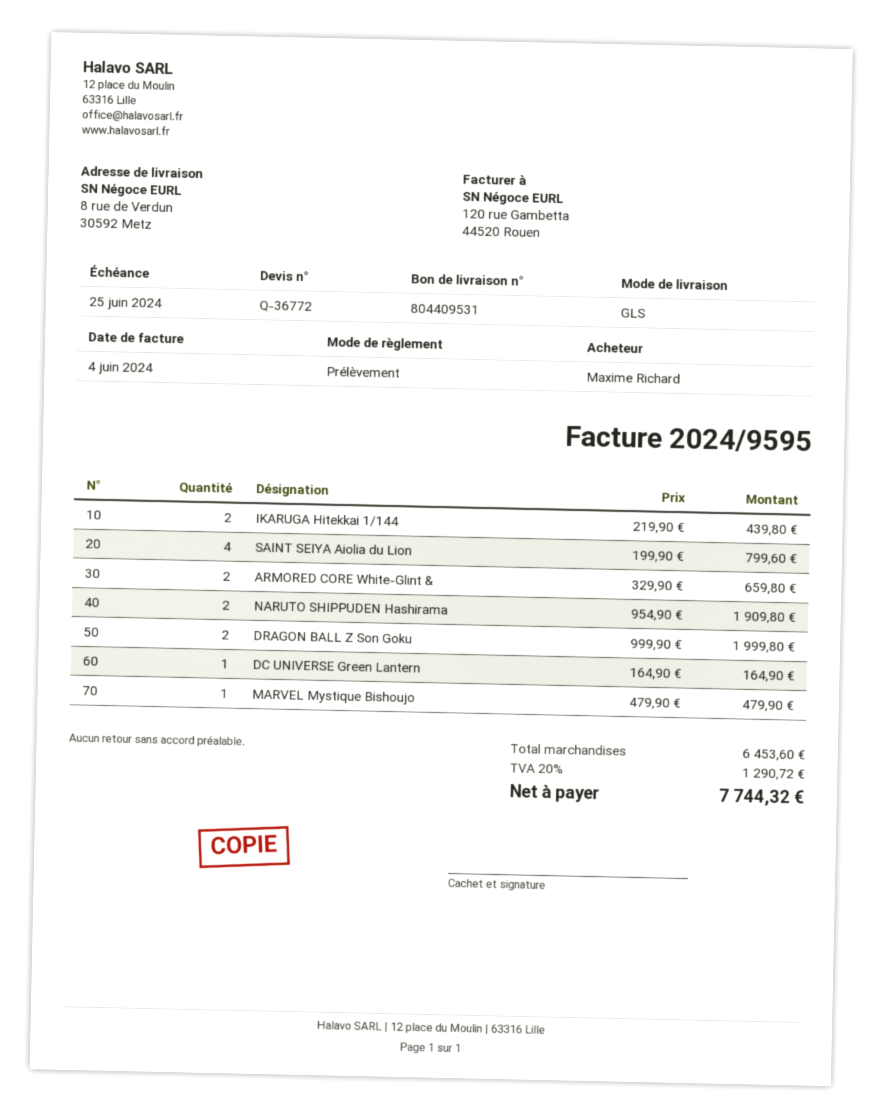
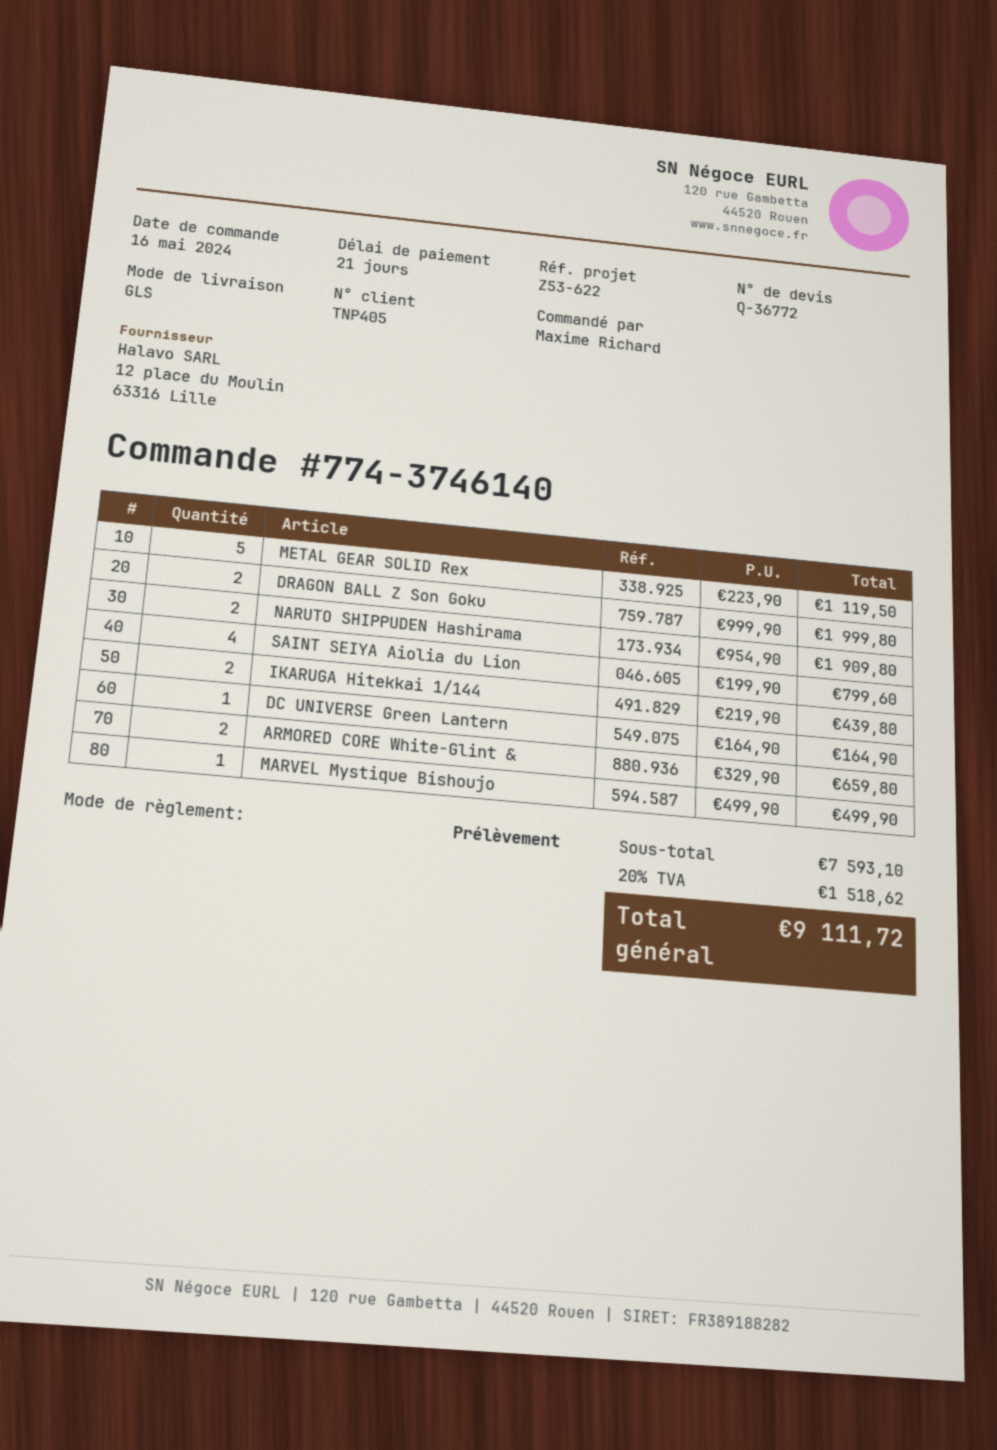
MARVEL Mystique Bishoujo: 1 x 479.90 = 479.90 -> 1 x 499.90 = 499.90
METAL GEAR SOLID Rex: none -> 5 x 223.90 = 1119.50
subtotal: 6453.60 -> 7593.10
tax: 20% = 1290.72 -> 20% = 1518.62
total: 7744.32 -> 9111.72

